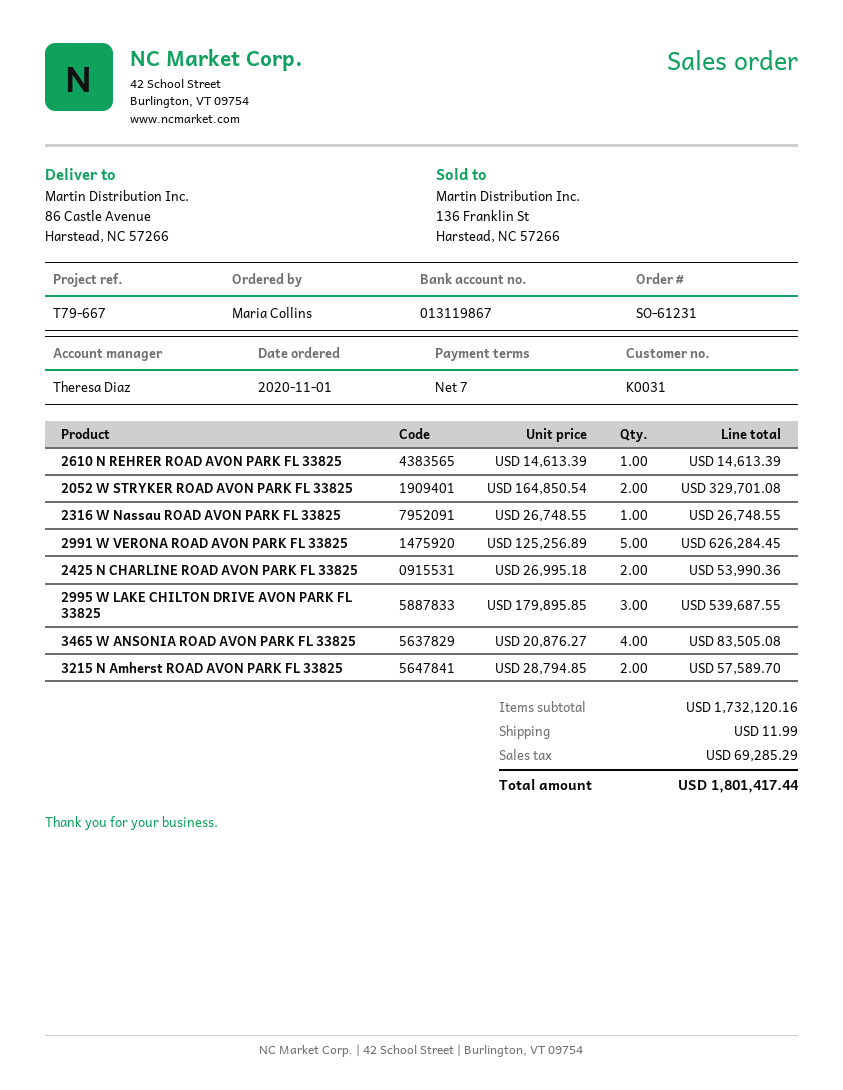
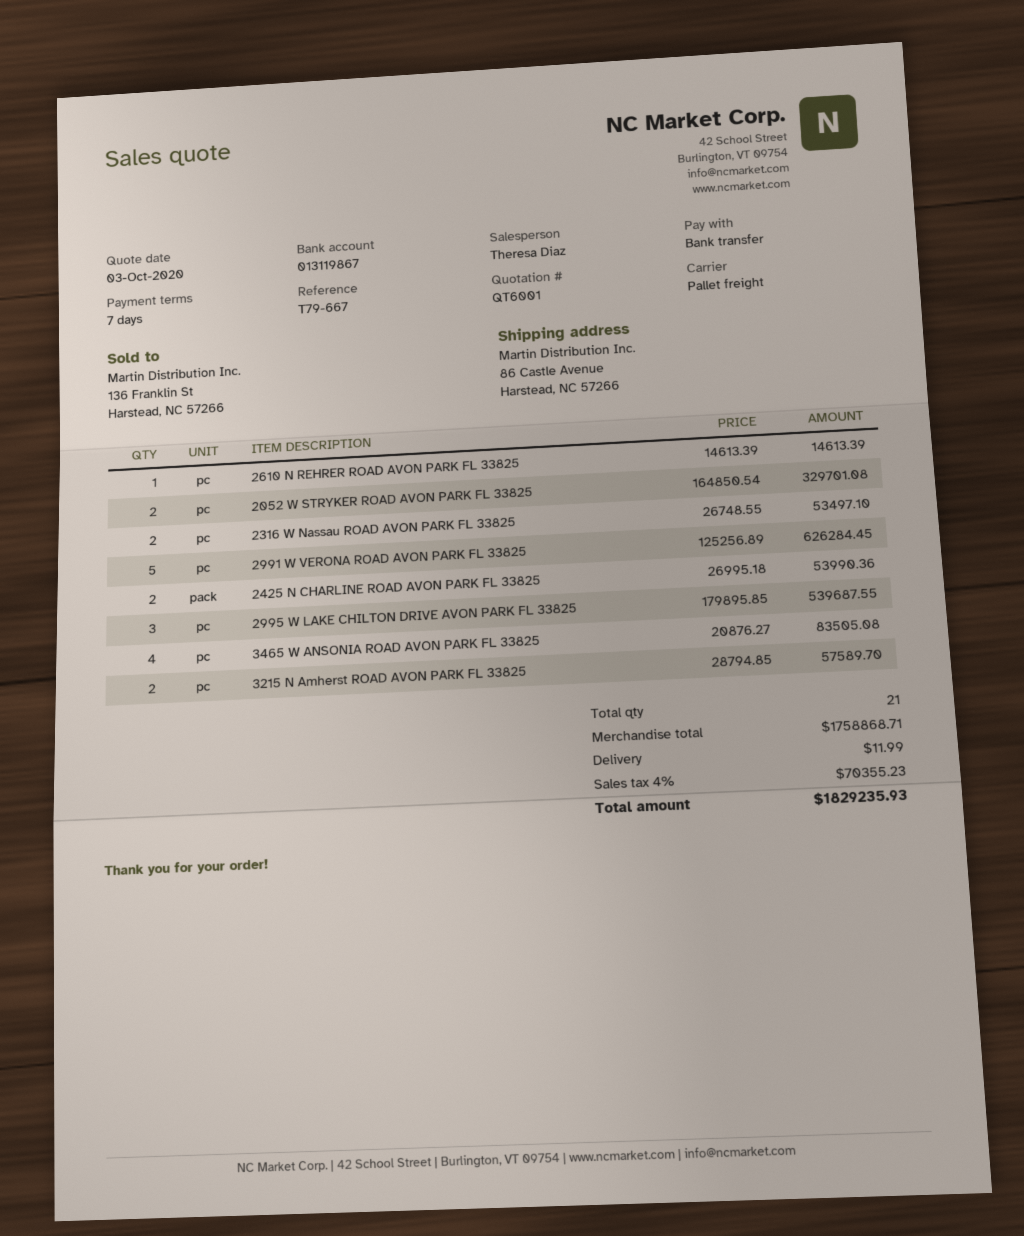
2316 W Nassau ROAD AVON PARK FL 33825: 1 x 26748.55 = 26748.55 -> 2 x 26748.55 = 53497.10
subtotal: 1732120.16 -> 1758868.71
tax: 69285.29 -> 70355.23
total: 1801417.44 -> 1829235.93

